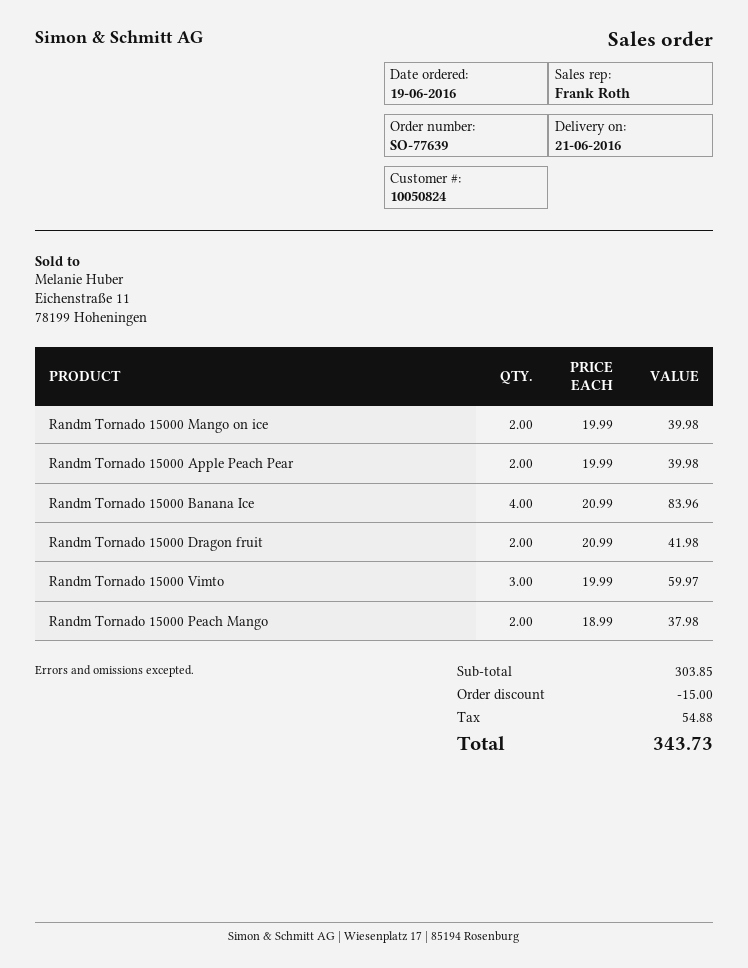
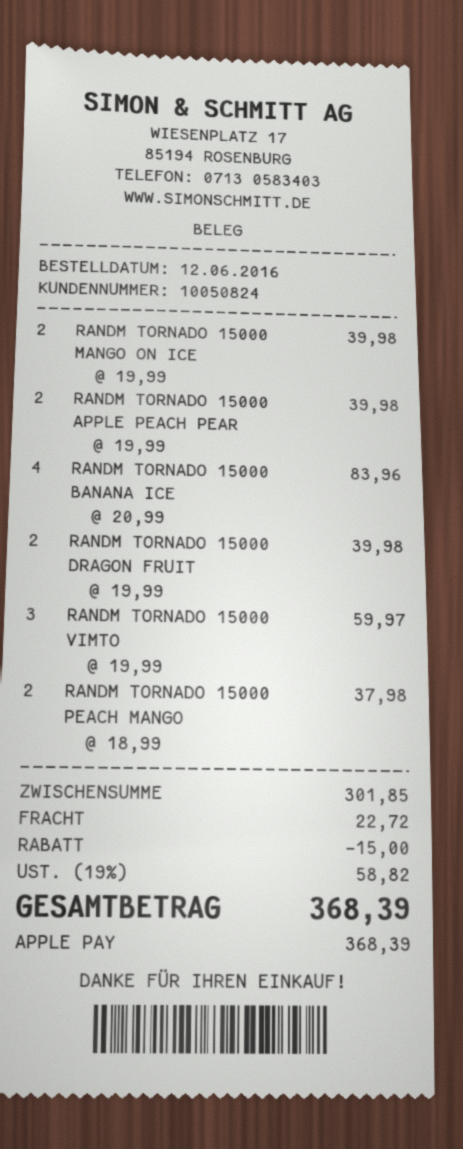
order date: 2016-06-19 -> 2016-06-12
Randm Tornado 15000 Dragon fruit: 2 x 20.99 = 41.98 -> 2 x 19.99 = 39.98
subtotal: 303.85 -> 301.85
shipping: none -> 22.72
tax: 54.88 -> 58.82
total: 343.73 -> 368.39

